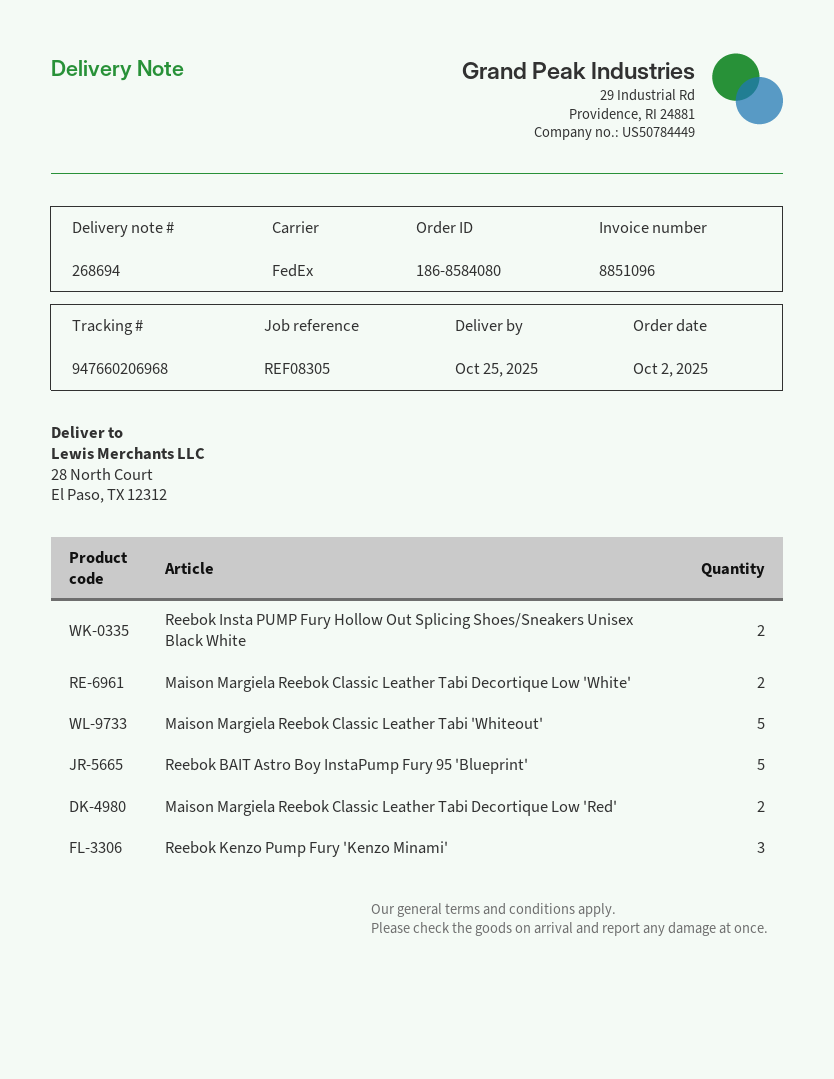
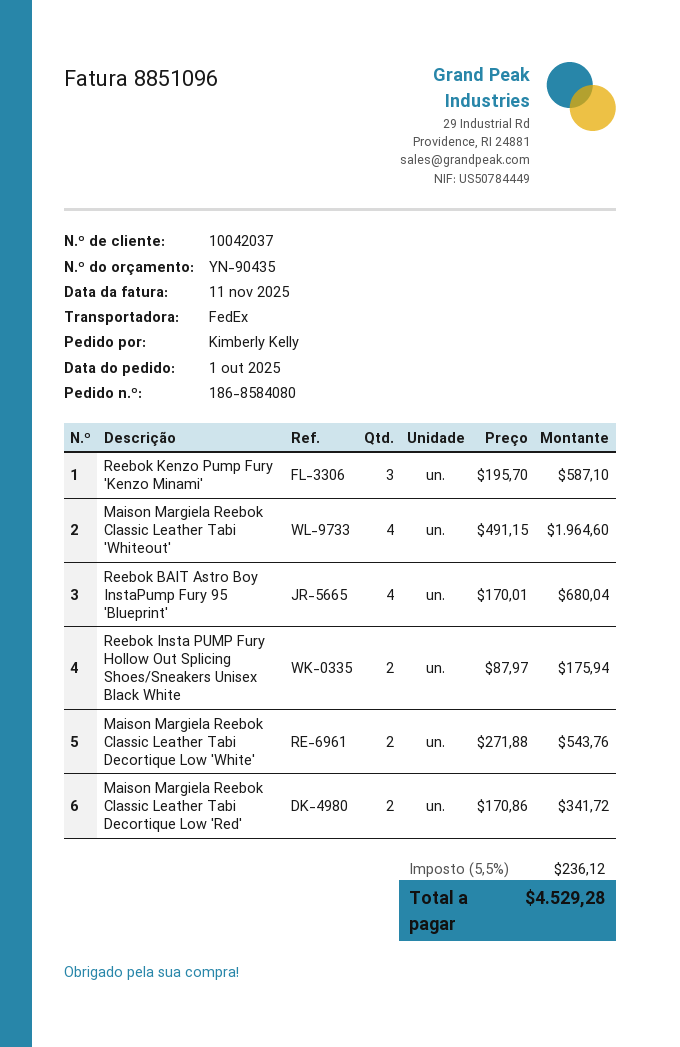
order date: 2025-10-02 -> 2025-10-01
Maison Margiela Reebok Classic Leather Tabi 'Whiteout': 5 -> 4
Reebok BAIT Astro Boy InstaPump Fury 95 'Blueprint': 5 -> 4

